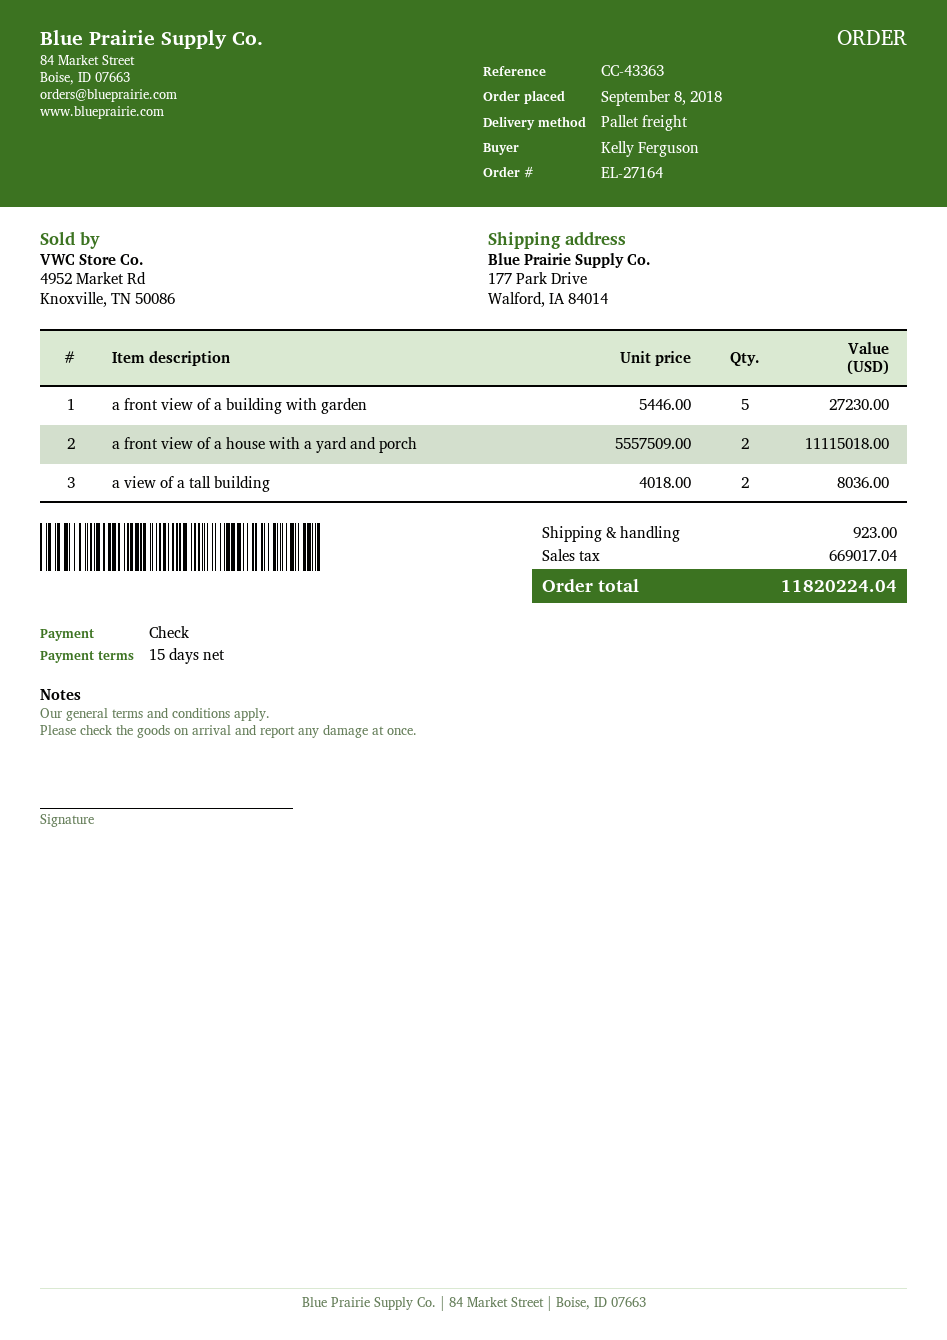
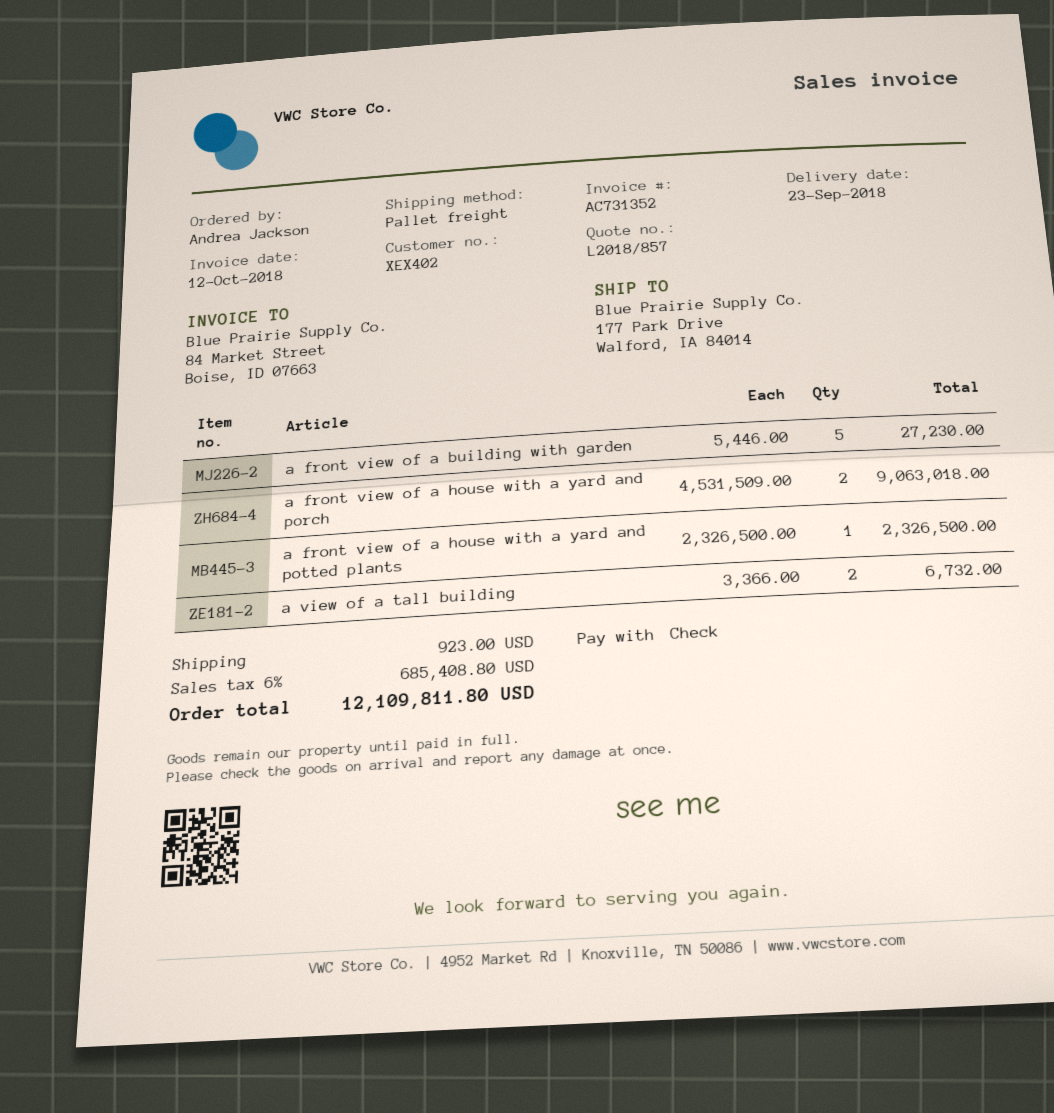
ordered by: Kelly Ferguson -> Andrea Jackson
a front view of a house with a yard and porch: 2 x 5557509.00 = 11115018.00 -> 2 x 4531509.00 = 9063018.00
a view of a tall building: 2 x 4018.00 = 8036.00 -> 2 x 3366.00 = 6732.00
a front view of a house with a yard and potted plants: none -> 1 x 2326500.00 = 2326500.00
tax: 669017.04 -> 685408.80
total: 11820224.04 -> 12109811.80

